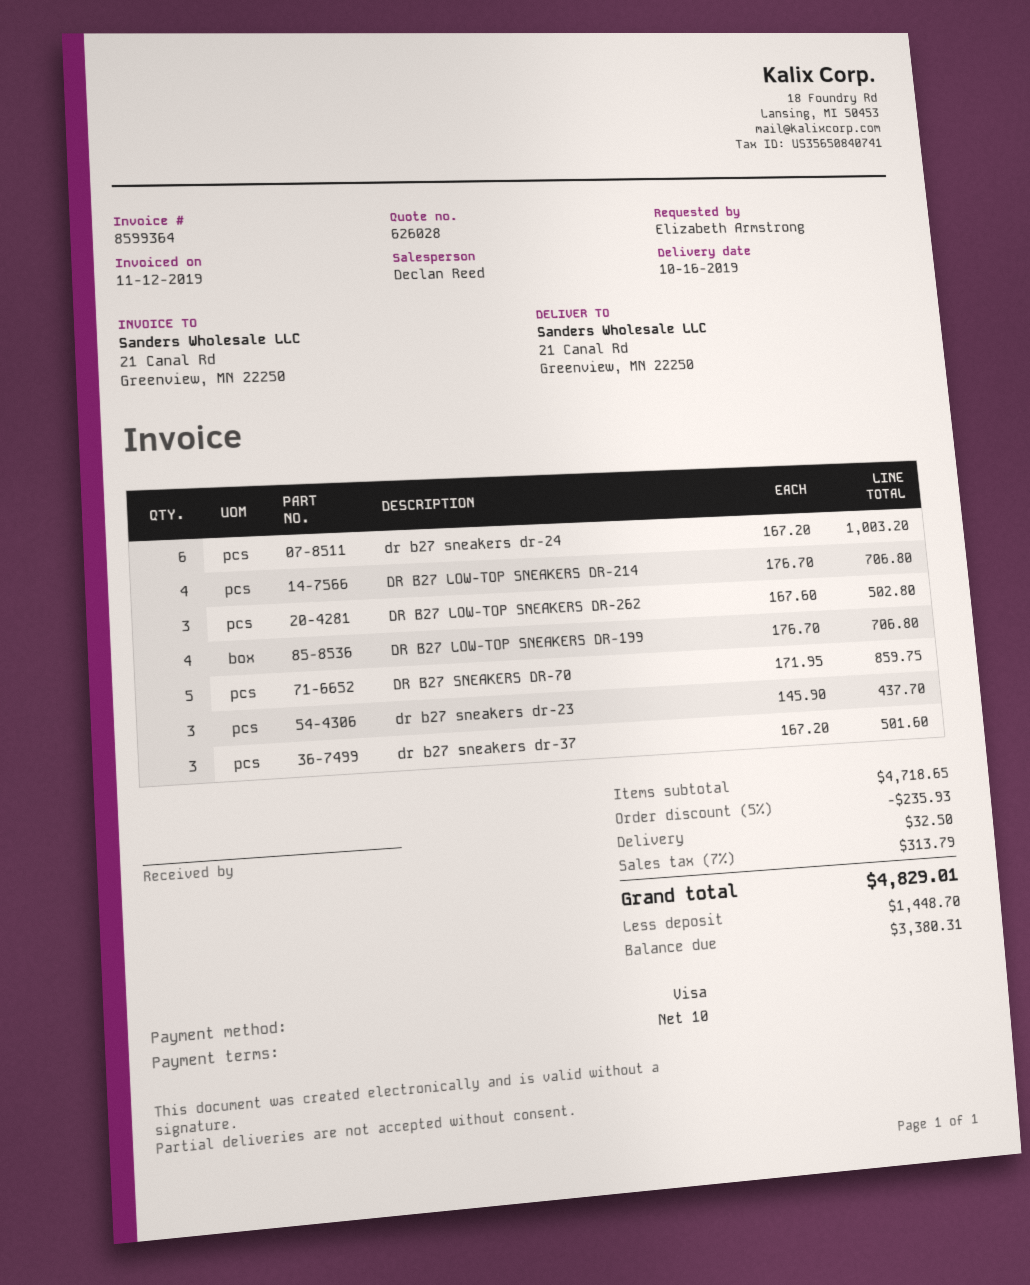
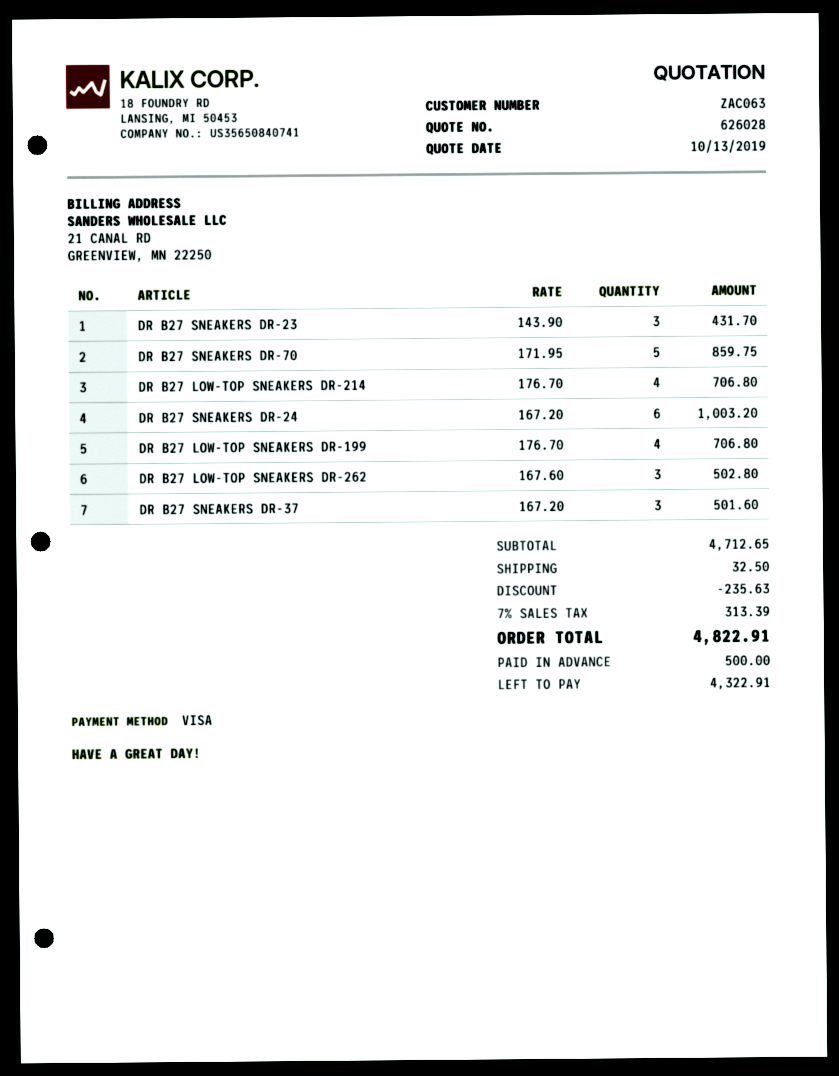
dr b27 sneakers dr-23: 3 x 145.90 = 437.70 -> 3 x 143.90 = 431.70
subtotal: 4718.65 -> 4712.65
discount: 235.93 -> 235.63
tax: 7% = 313.79 -> 7% = 313.39
total: 4829.01 -> 4822.91
deposit: 1448.70 -> 500.00
balance: 3380.31 -> 4322.91

